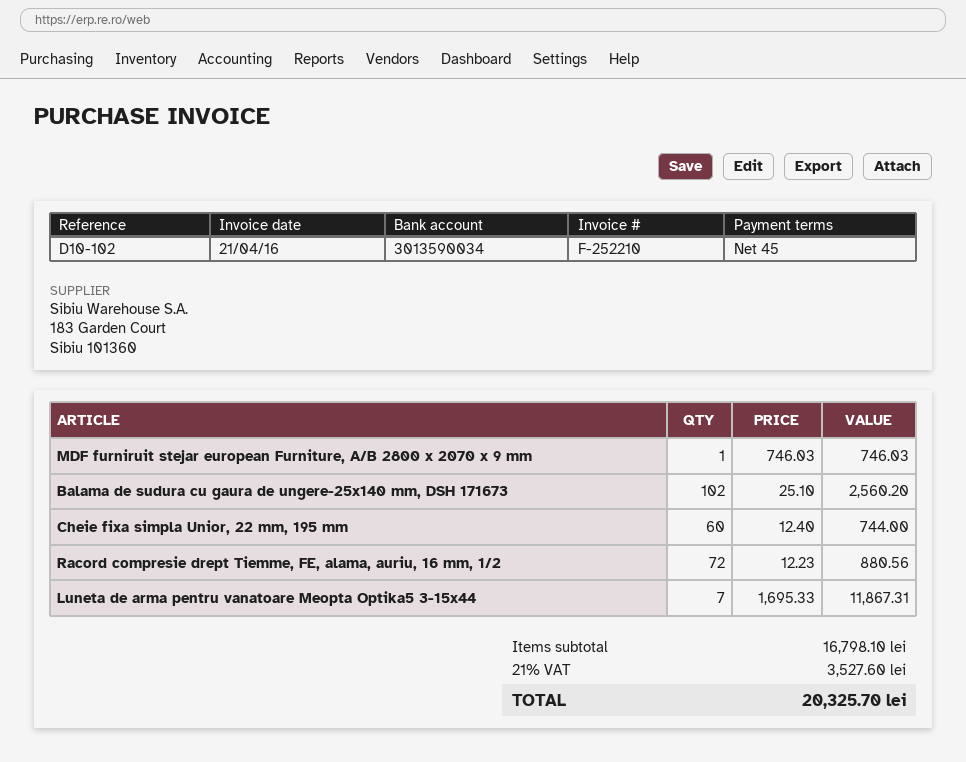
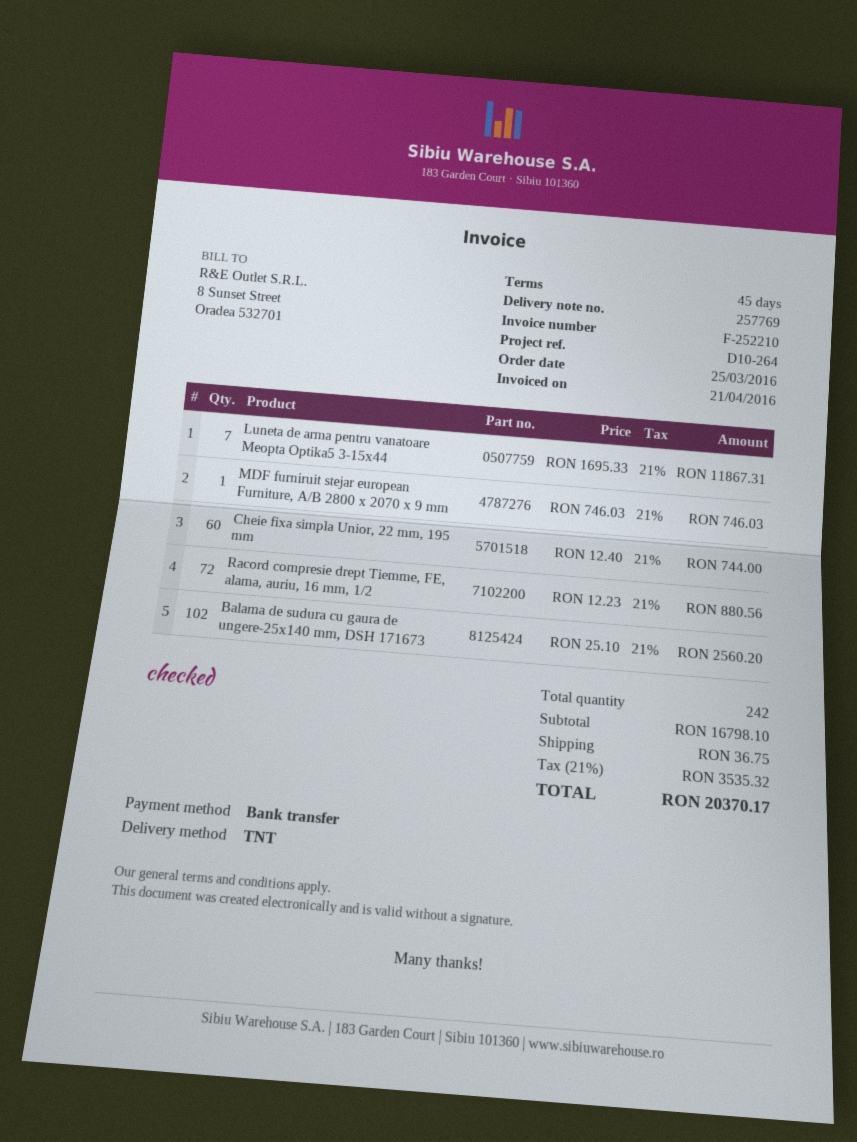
reference: D10-102 -> D10-264
shipping: none -> 36.75
tax: 21% = 3527.60 -> 21% = 3535.32
total: 20325.70 -> 20370.17

